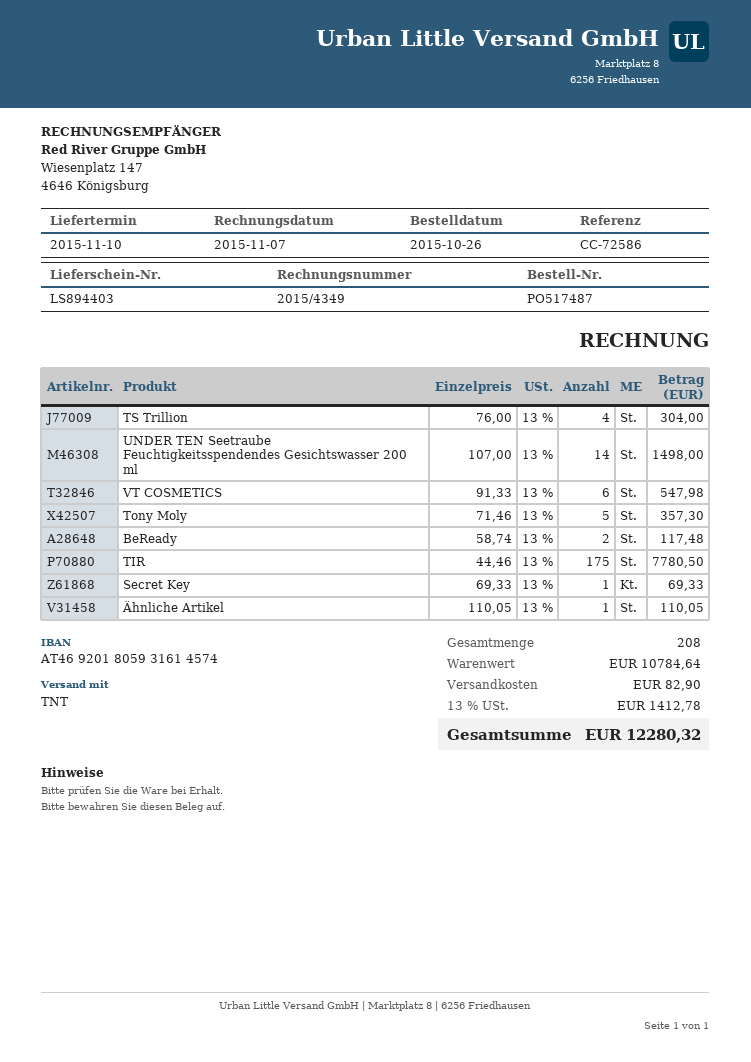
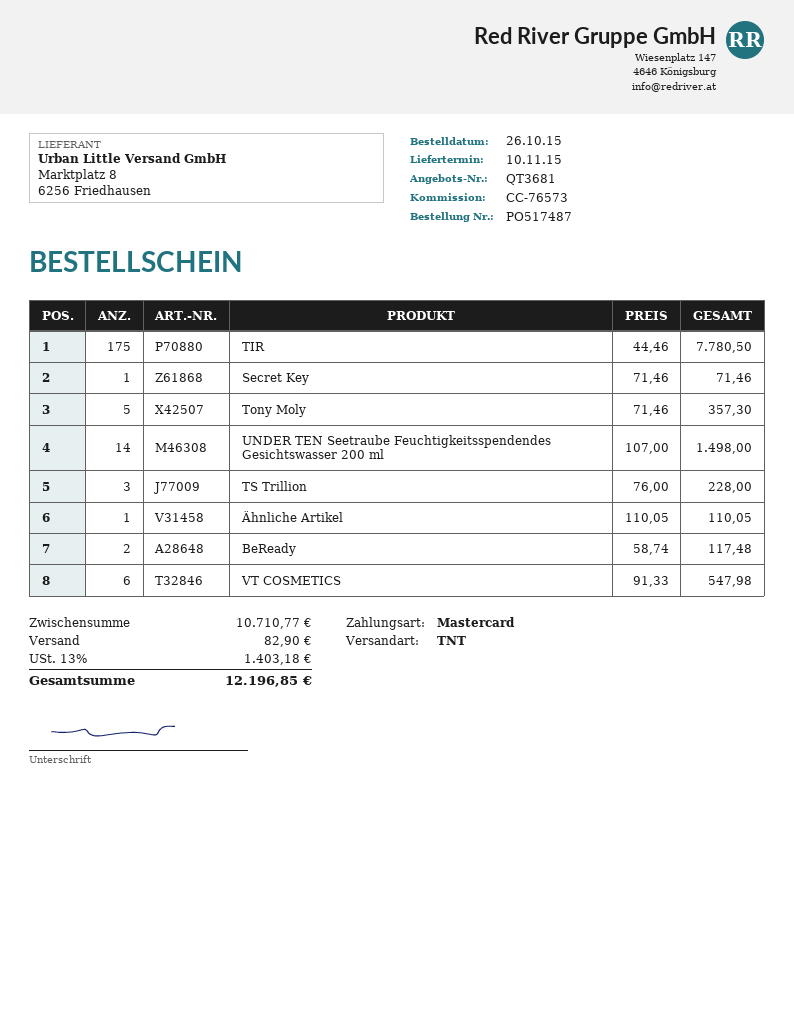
reference: CC-72586 -> CC-76573
TS Trillion: 4 x 76.00 = 304.00 -> 3 x 76.00 = 228.00
Secret Key: 1 x 69.33 = 69.33 -> 1 x 71.46 = 71.46
subtotal: 10784.64 -> 10710.77
tax: 13% = 1412.78 -> 13% = 1403.18
total: 12280.32 -> 12196.85

